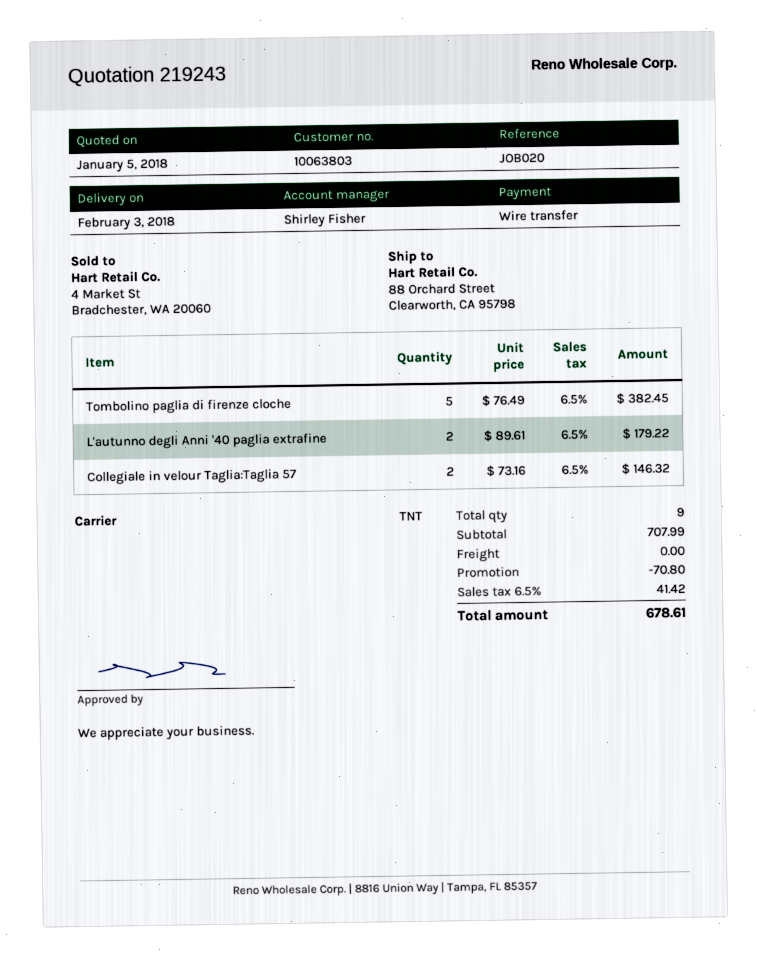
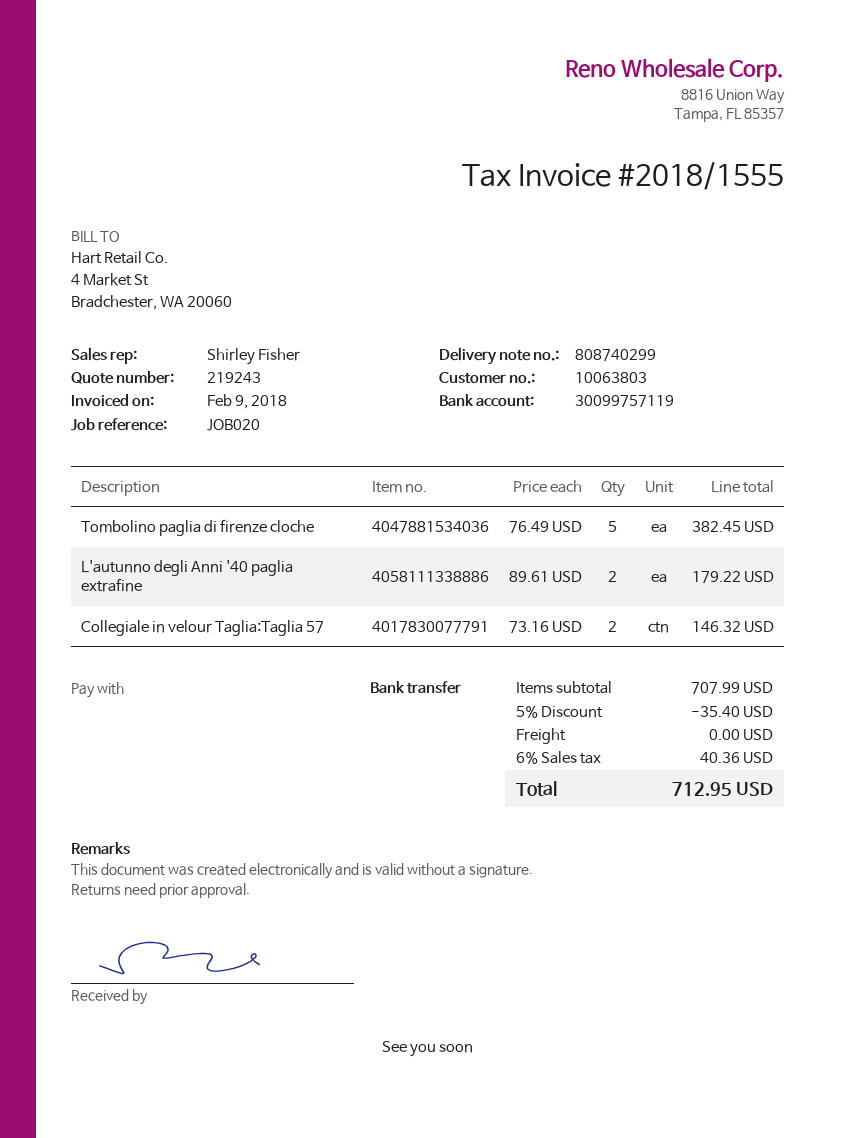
discount: 70.80 -> 35.40
tax: 6.5% = 41.42 -> 6% = 40.36
total: 678.61 -> 712.95

